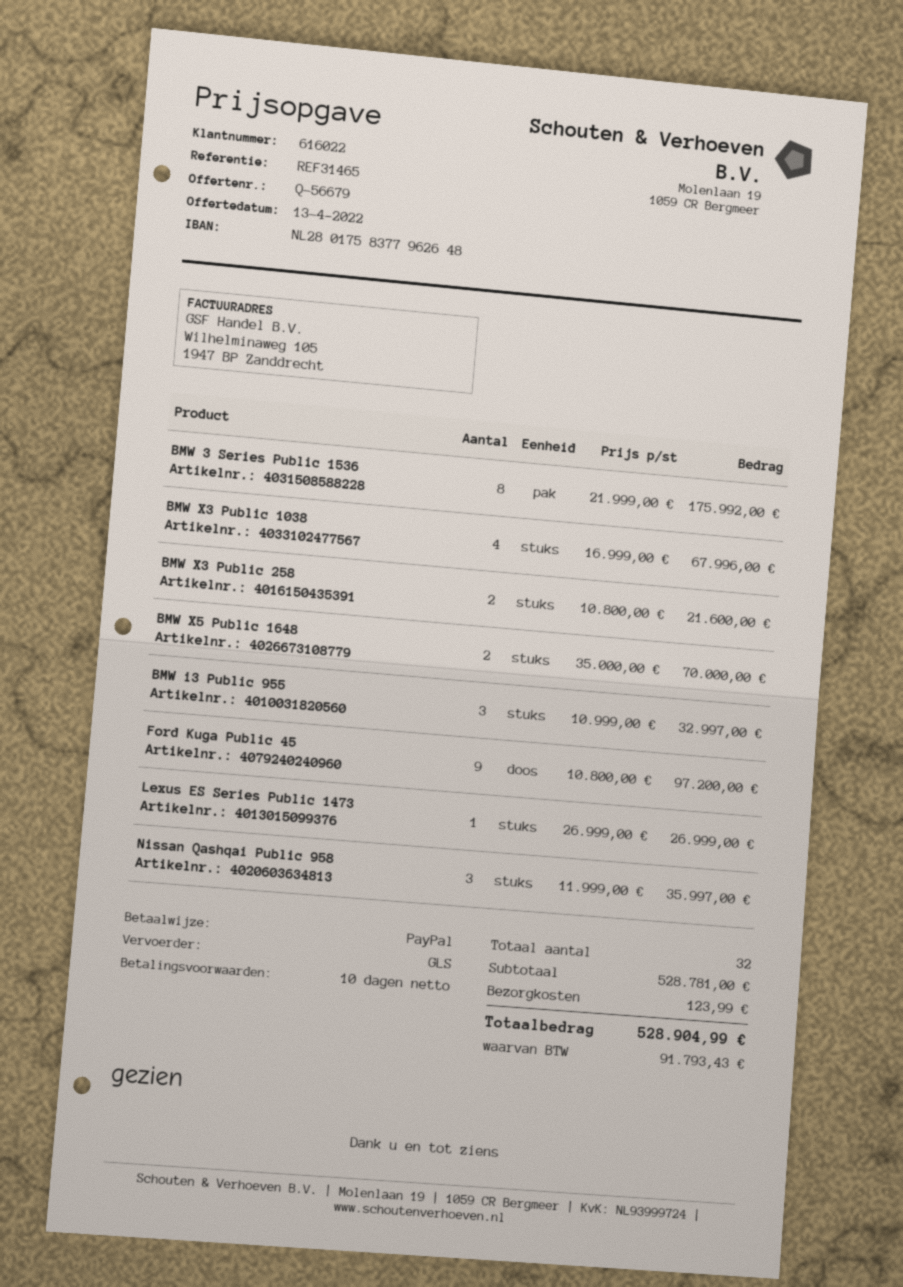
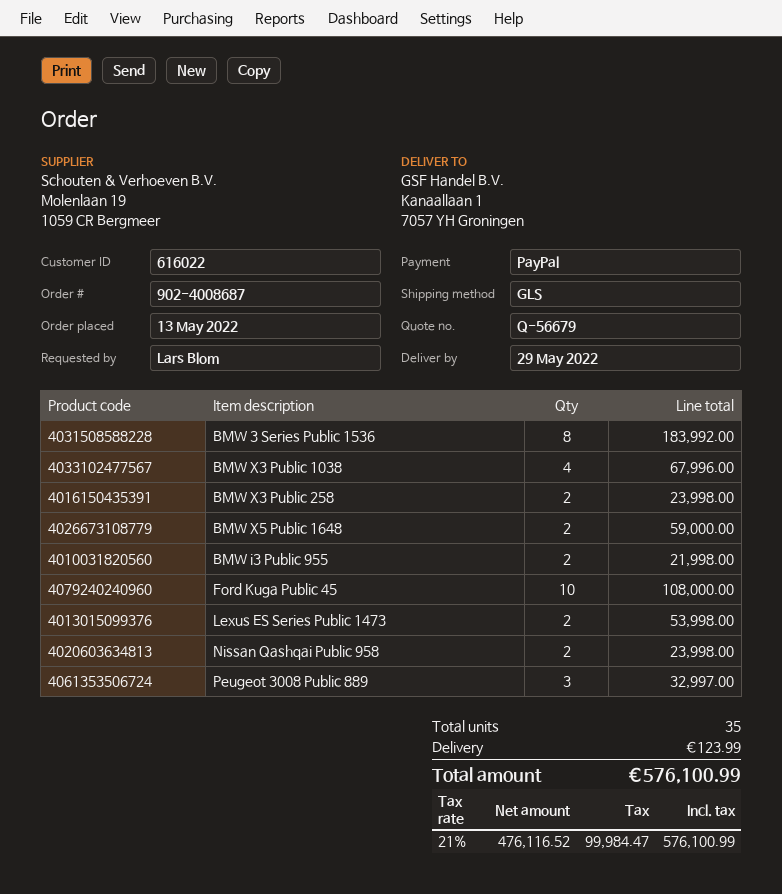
BMW 3 Series Public 1536: 8 for 175992.00 -> 8 for 183992.00
BMW X3 Public 258: 2 for 21600.00 -> 2 for 23998.00
BMW X5 Public 1648: 2 for 70000.00 -> 2 for 59000.00
BMW i3 Public 955: 3 for 32997.00 -> 2 for 21998.00
Ford Kuga Public 45: 9 for 97200.00 -> 10 for 108000.00
Lexus ES Series Public 1473: 1 for 26999.00 -> 2 for 53998.00
Nissan Qashqai Public 958: 3 for 35997.00 -> 2 for 23998.00
Peugeot 3008 Public 889: none -> 3 for 32997.00
total quantity: 32 -> 35
tax: 91793.43 -> 99984.47
total: 528904.99 -> 576100.99

